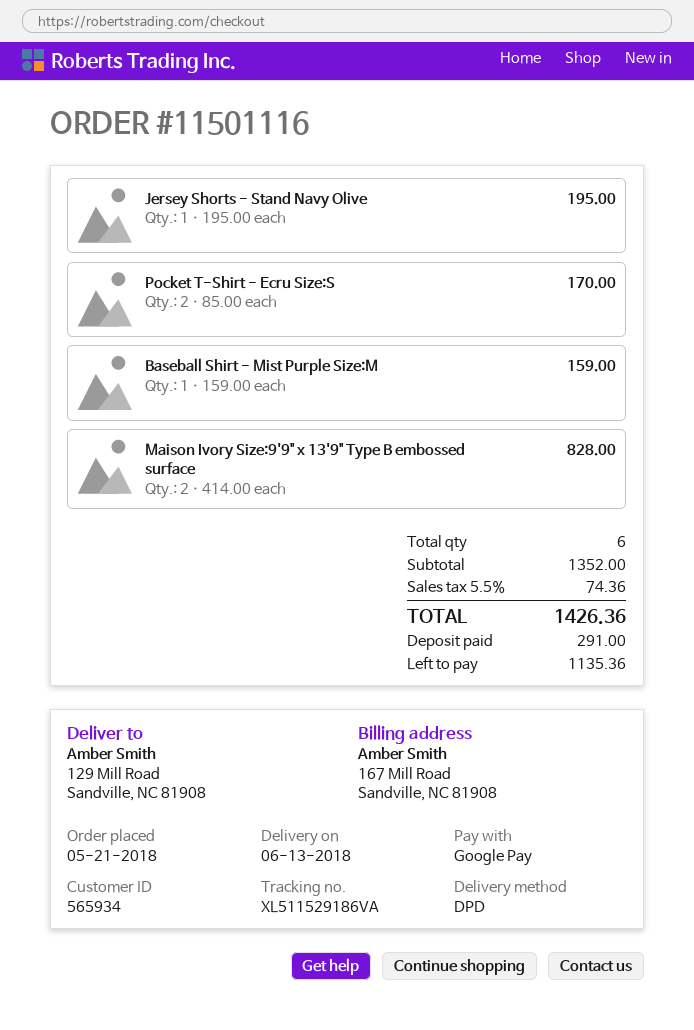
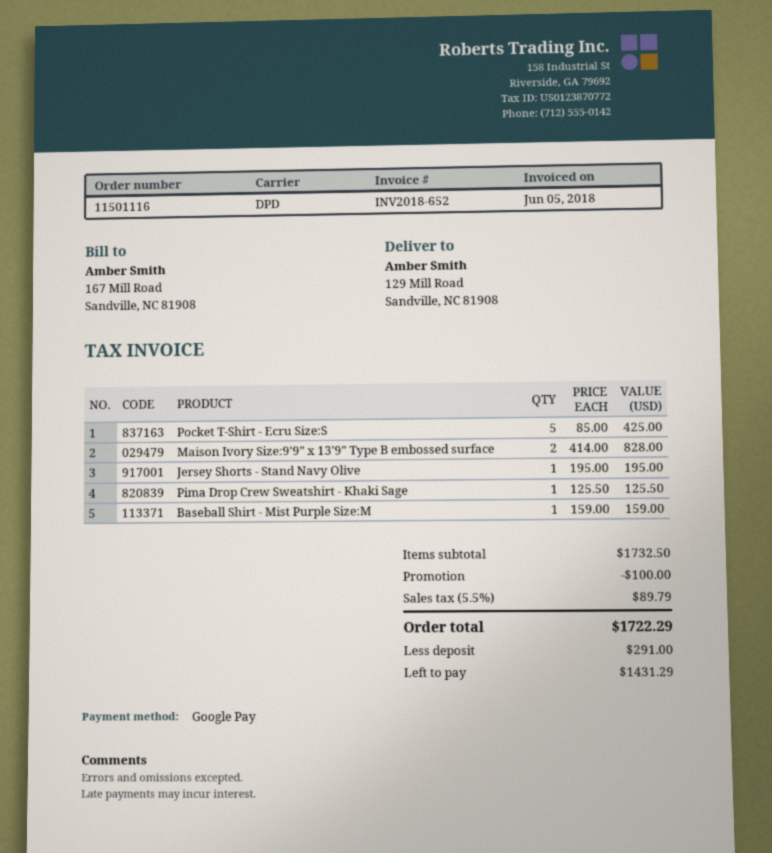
Pocket T-Shirt - Ecru Size:S: 2 x 85.00 = 170.00 -> 5 x 85.00 = 425.00
Pima Drop Crew Sweatshirt - Khaki Sage: none -> 1 x 125.50 = 125.50
subtotal: 1352.00 -> 1732.50
discount: none -> 100.00
tax: 5.5% = 74.36 -> 5.5% = 89.79
total: 1426.36 -> 1722.29
balance: 1135.36 -> 1431.29

